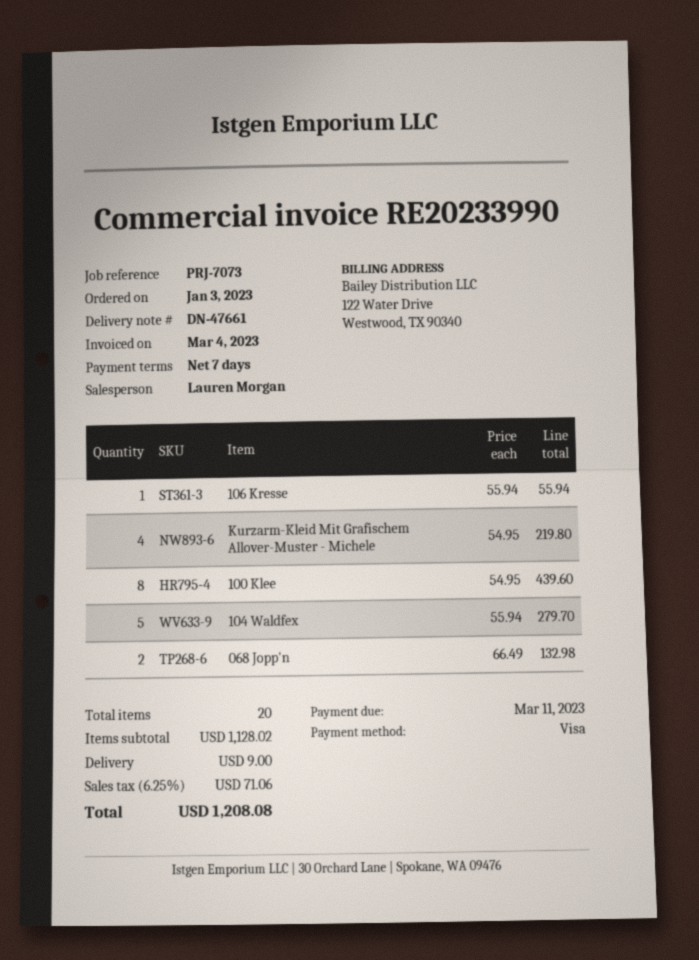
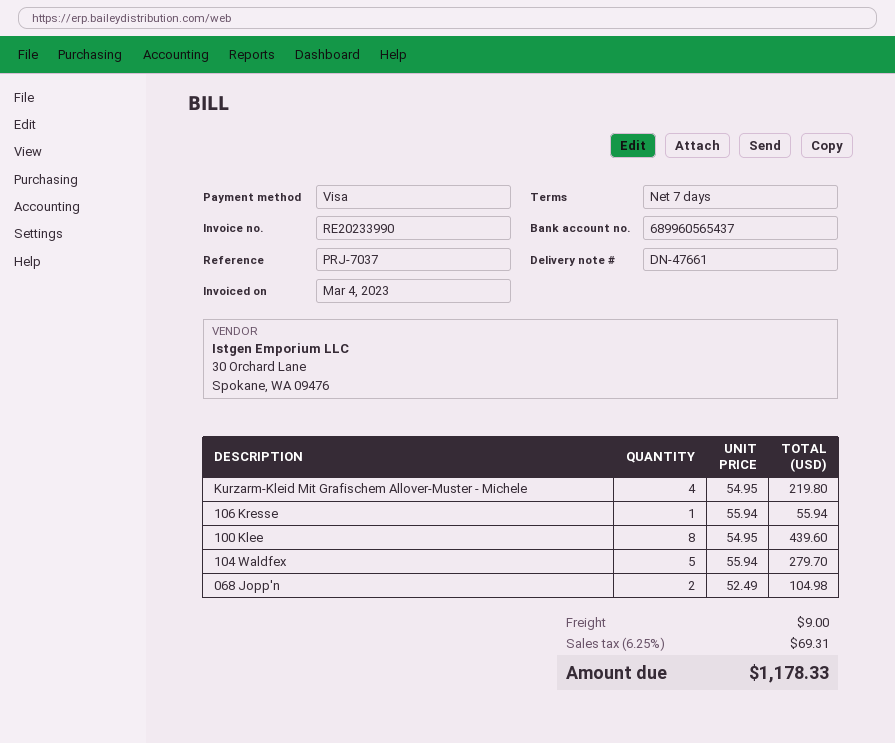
reference: PRJ-7073 -> PRJ-7037
068 Jopp'n: 2 x 66.49 = 132.98 -> 2 x 52.49 = 104.98
tax: 6.25% = 71.06 -> 6.25% = 69.31
total: 1208.08 -> 1178.33

